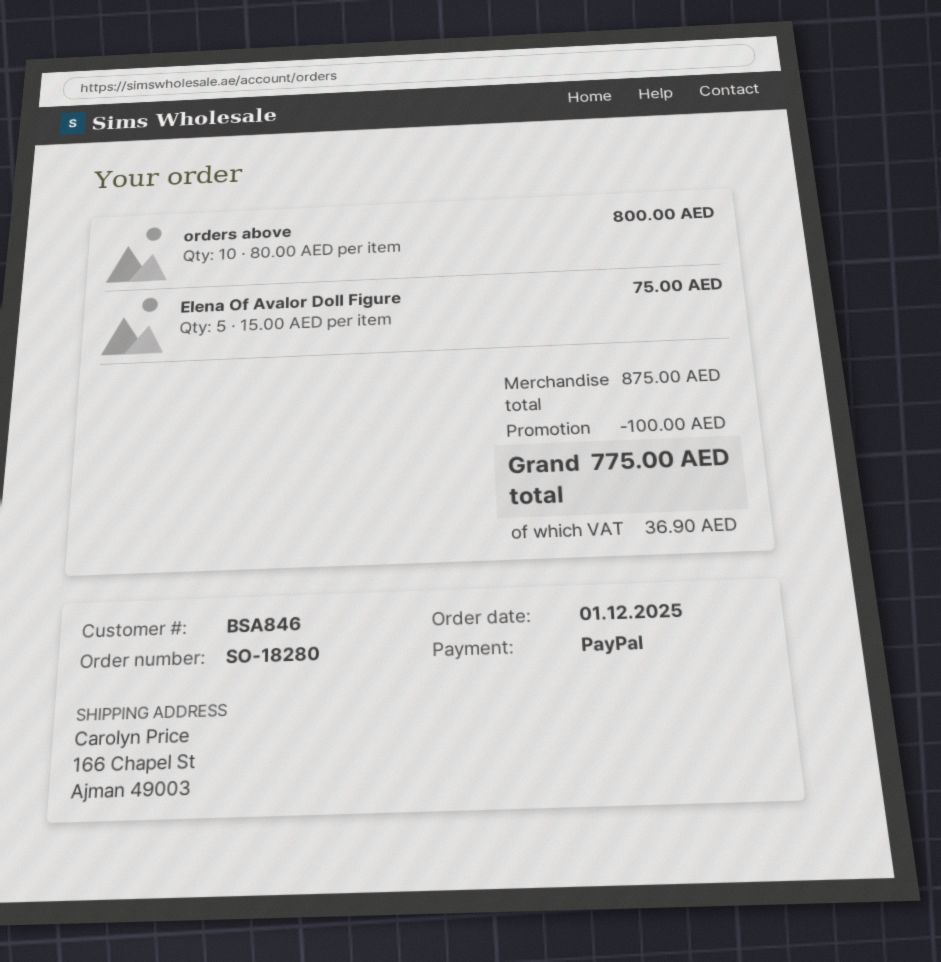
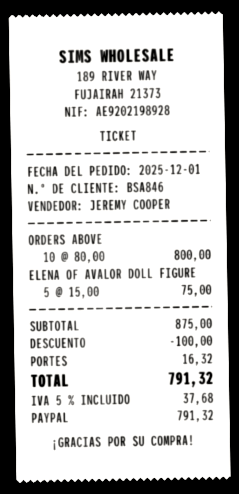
shipping: none -> 16.32
tax: 36.90 -> 37.68
total: 775.00 -> 791.32

